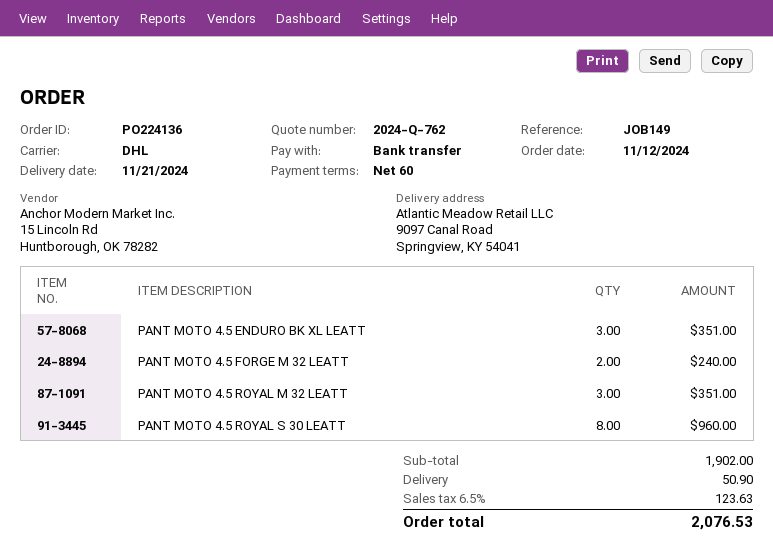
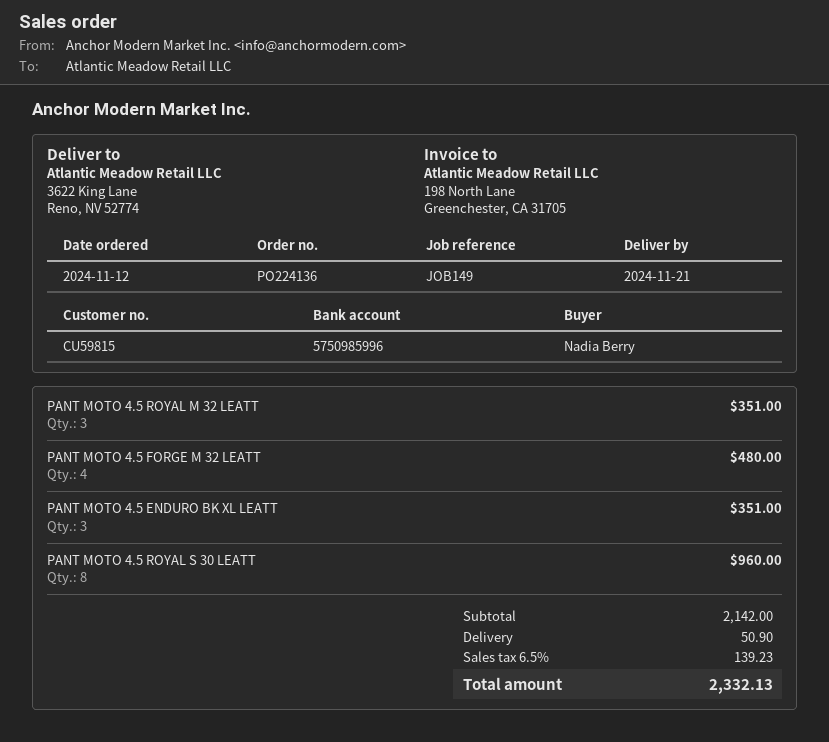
ship to: 9097 Canal Road, Springview, KY 54041 -> 3622 King Lane, Reno, NV 52774
PANT MOTO 4.5 FORGE M 32 LEATT: 2 for 240.00 -> 4 for 480.00
subtotal: 1902.00 -> 2142.00
tax: 6.5% = 123.63 -> 6.5% = 139.23
total: 2076.53 -> 2332.13

